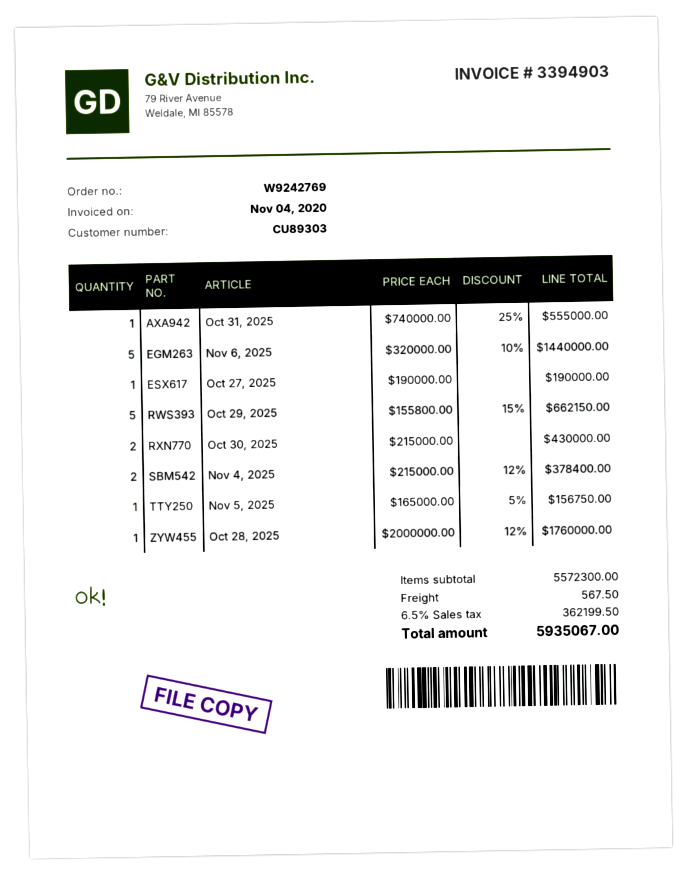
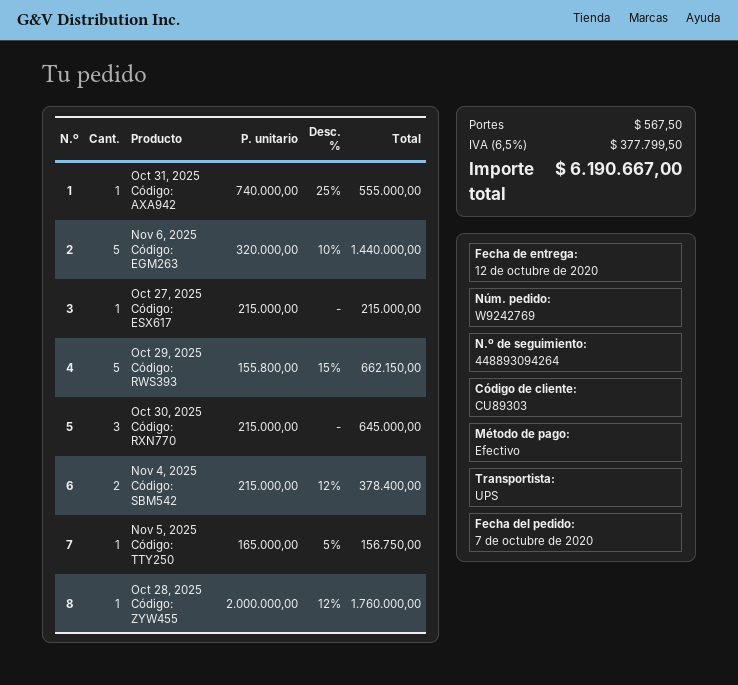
Oct 27, 2025: 1 x 190000.00 = 190000.00 -> 1 x 215000.00 = 215000.00
Oct 30, 2025: 2 x 215000.00 = 430000.00 -> 3 x 215000.00 = 645000.00
tax: 6.5% = 362199.50 -> 6.5% = 377799.50
total: 5935067.00 -> 6190667.00

